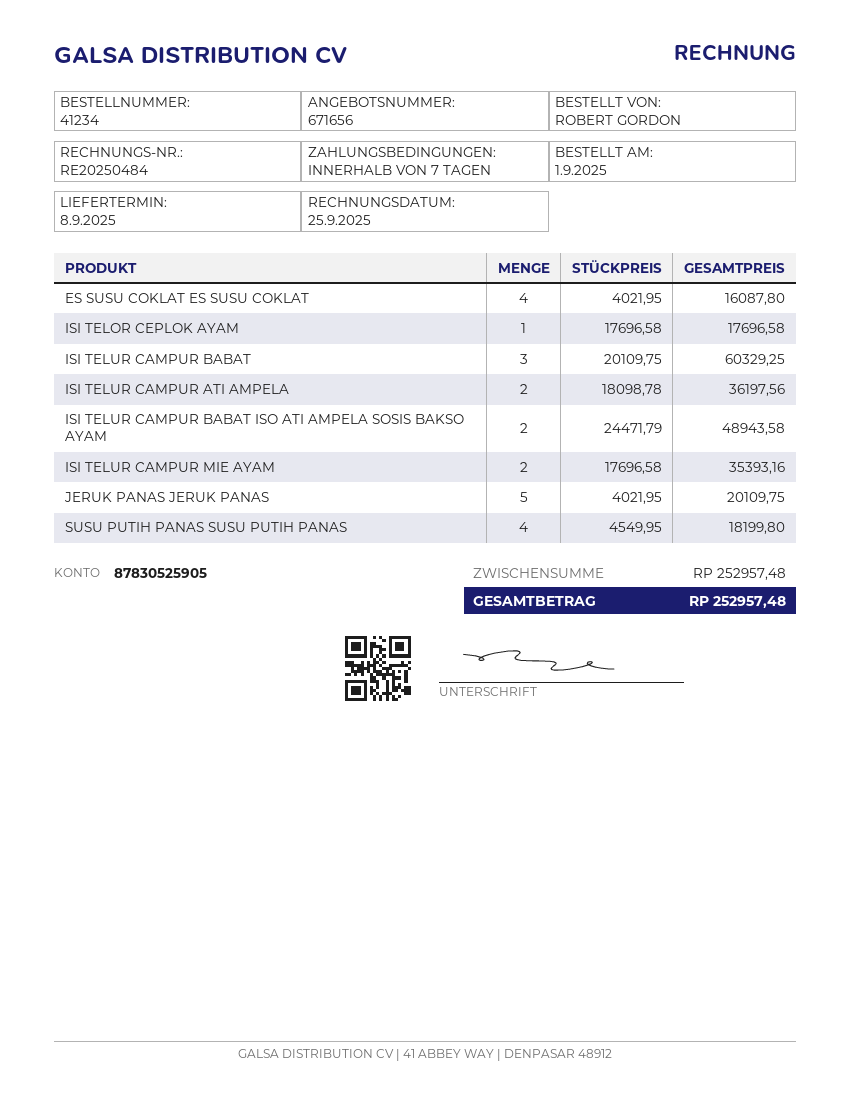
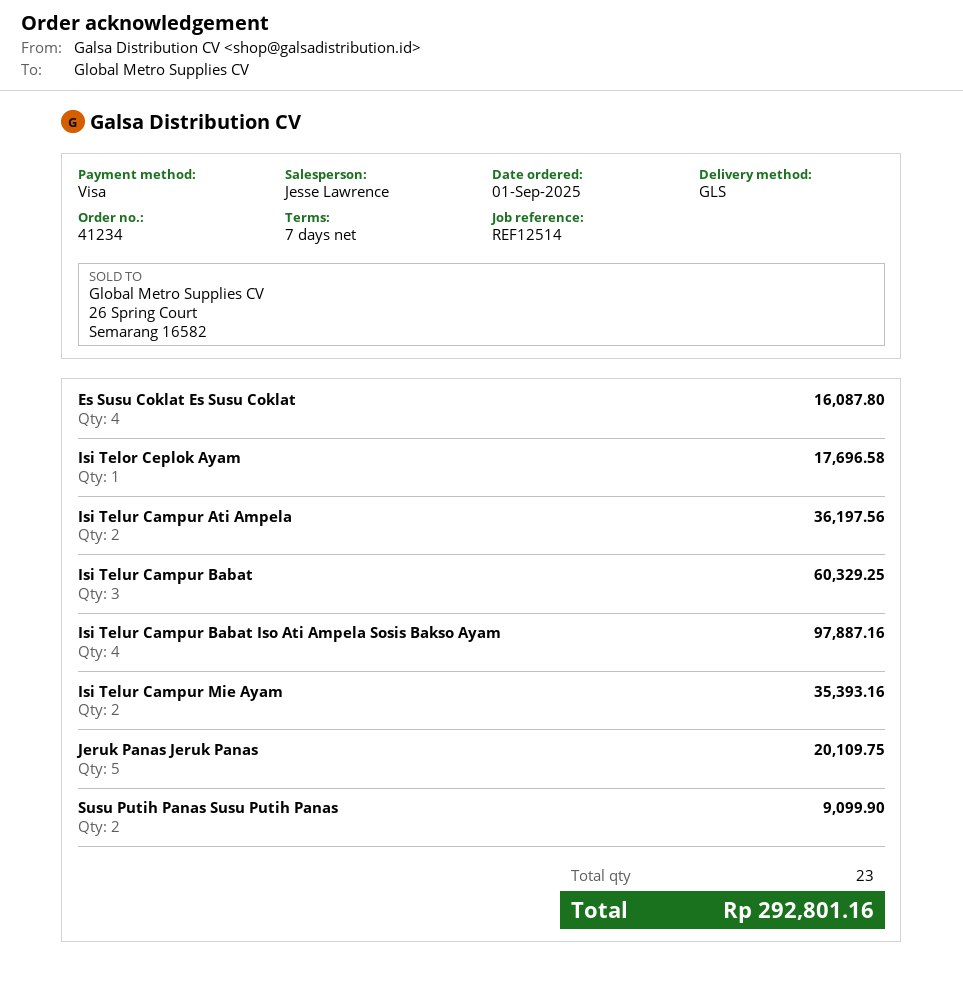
ISI TELUR CAMPUR BABAT ISO ATI AMPELA SOSIS BAKSO AYAM: 2 for 48943.58 -> 4 for 97887.16
SUSU PUTIH PANAS SUSU PUTIH PANAS: 4 for 18199.80 -> 2 for 9099.90
total: 252957.48 -> 292801.16

